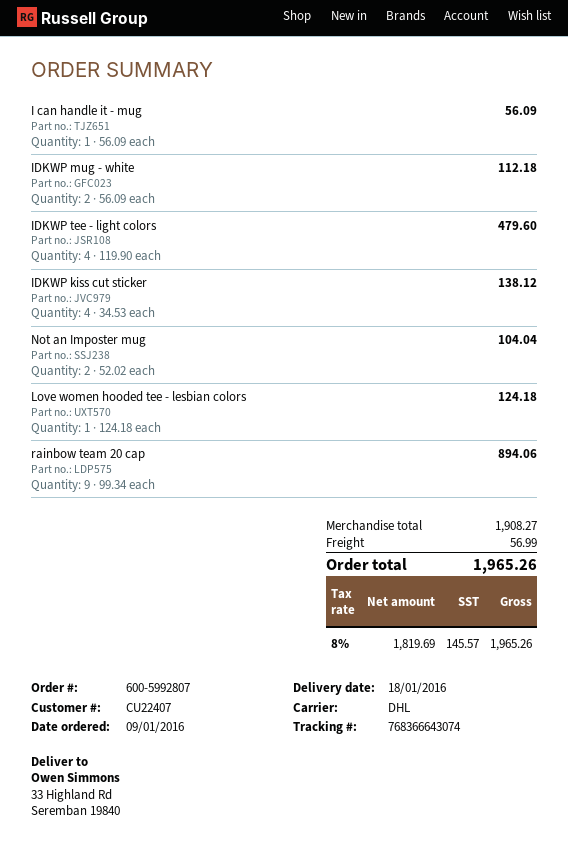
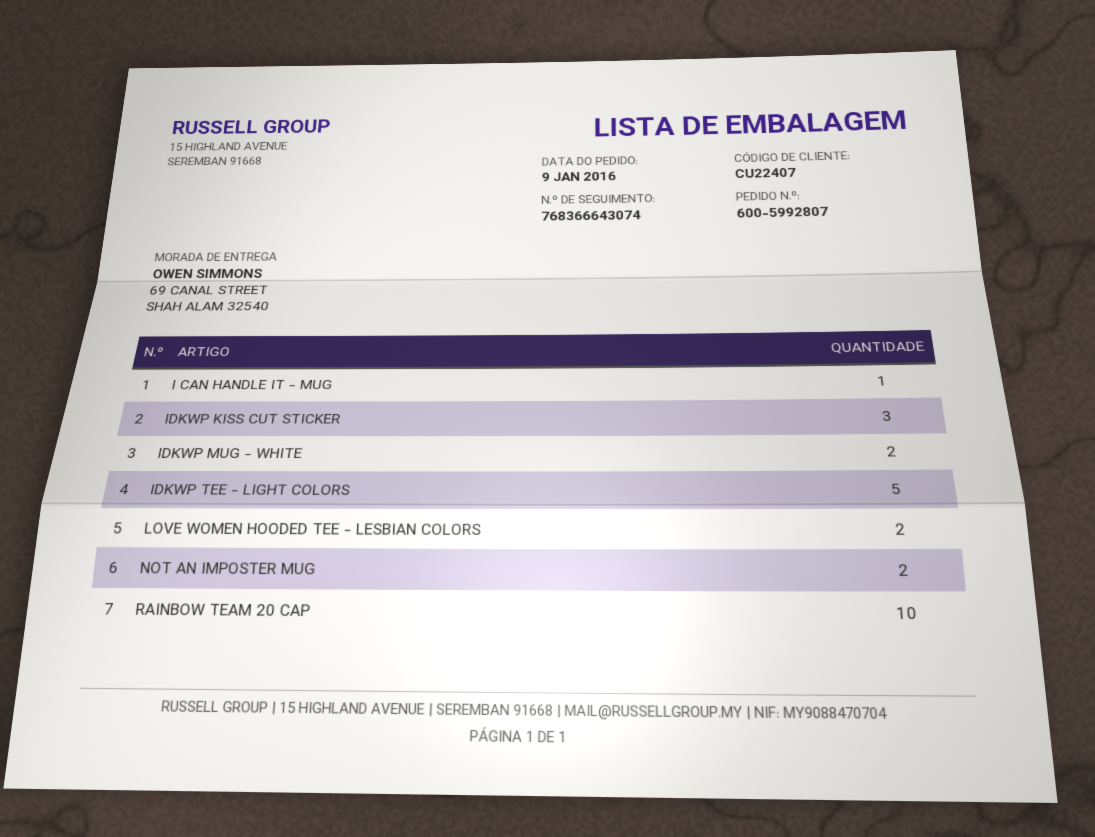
ship to: 33 Highland Rd, Seremban 19840 -> 69 CANAL STREET, SHAH ALAM 32540
IDKWP tee - light colors: 4 -> 5
IDKWP kiss cut sticker: 4 -> 3
Love women hooded tee - lesbian colors: 1 -> 2
rainbow team 20 cap: 9 -> 10

